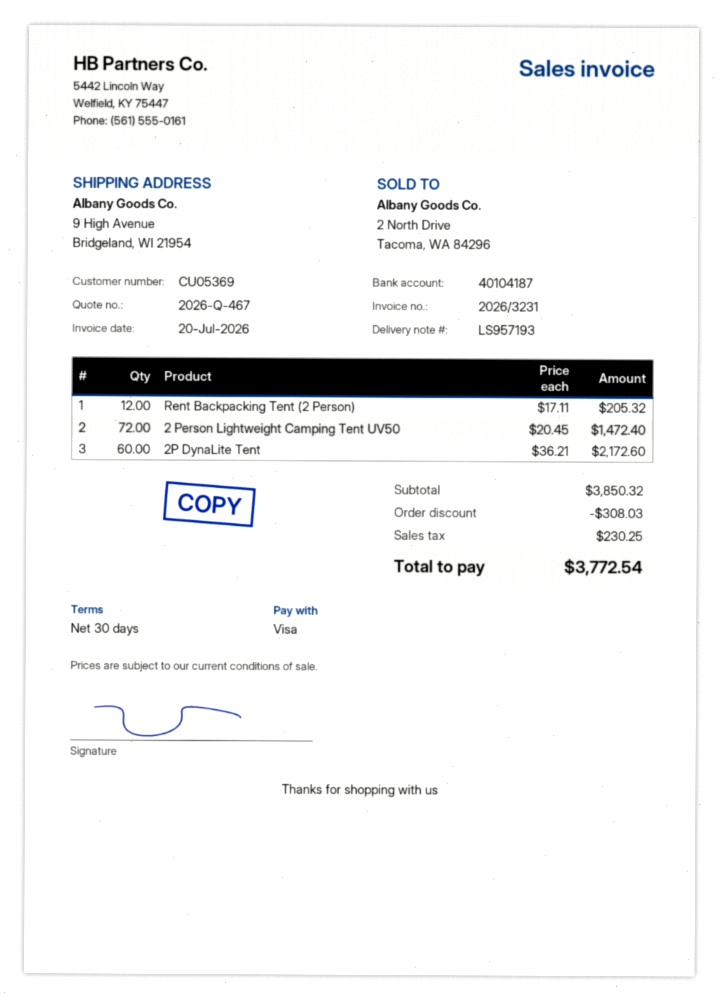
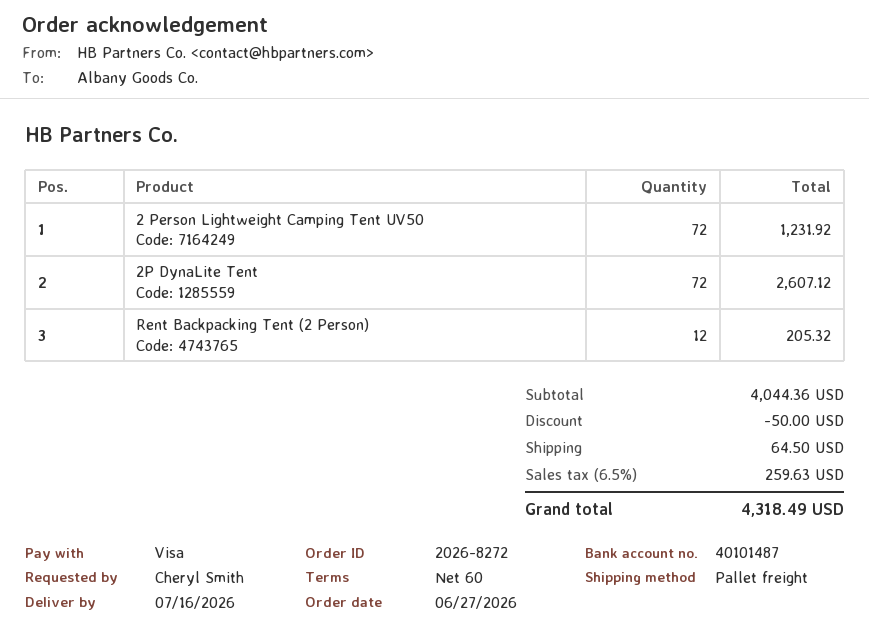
payment terms: 30 days -> 60 days
bank account: 40104187 -> 40101487
2 Person Lightweight Camping Tent UV50: 72 for 1472.40 -> 72 for 1231.92
2P DynaLite Tent: 60 for 2172.60 -> 72 for 2607.12
subtotal: 3850.32 -> 4044.36
discount: 308.03 -> 50.00
shipping: none -> 64.50
tax: 230.25 -> 259.63
total: 3772.54 -> 4318.49

